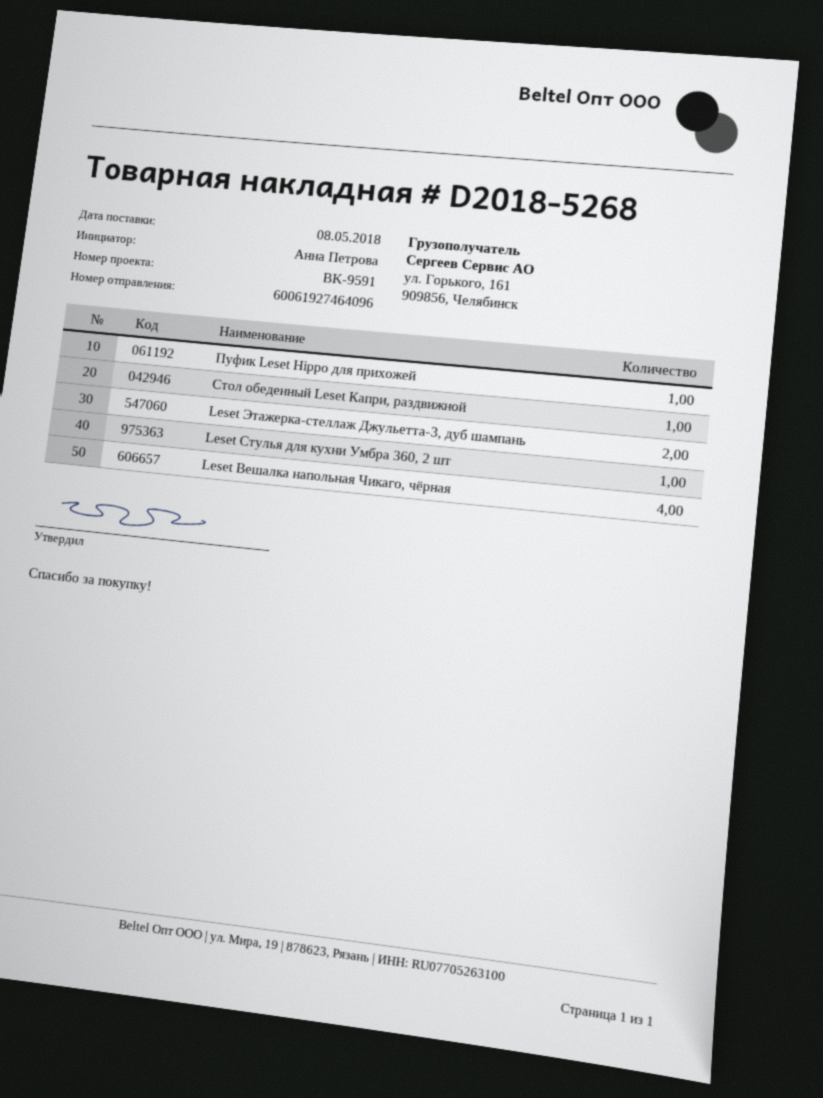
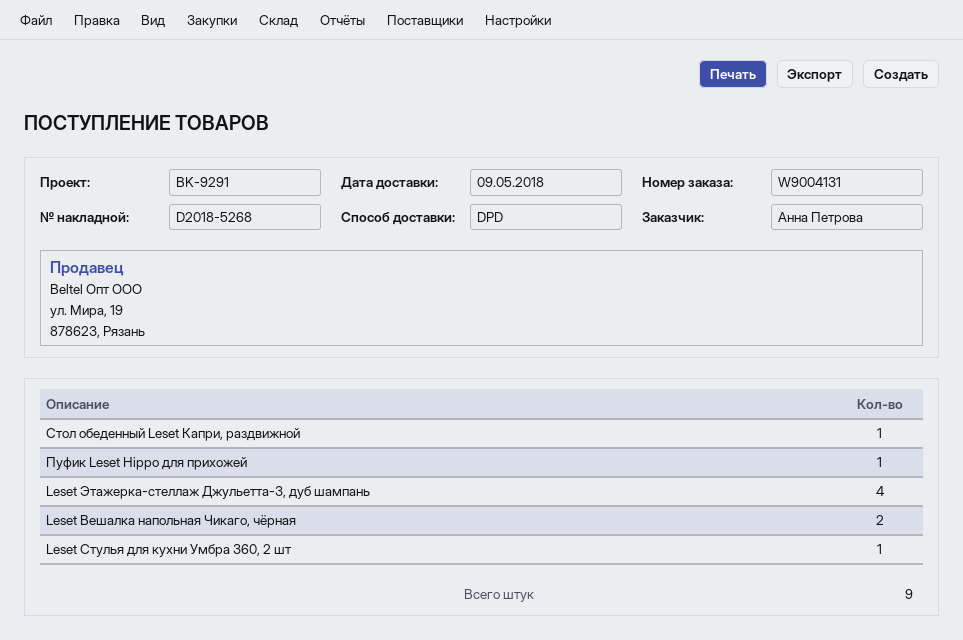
delivery date: 2018-05-08 -> 2018-05-09
reference: BK-9591 -> BK-9291
Leset Этажерка-стеллаж Джульетта-3, дуб шампань: 2 -> 4
Leset Вешалка напольная Чикаго, чёрная: 4 -> 2

